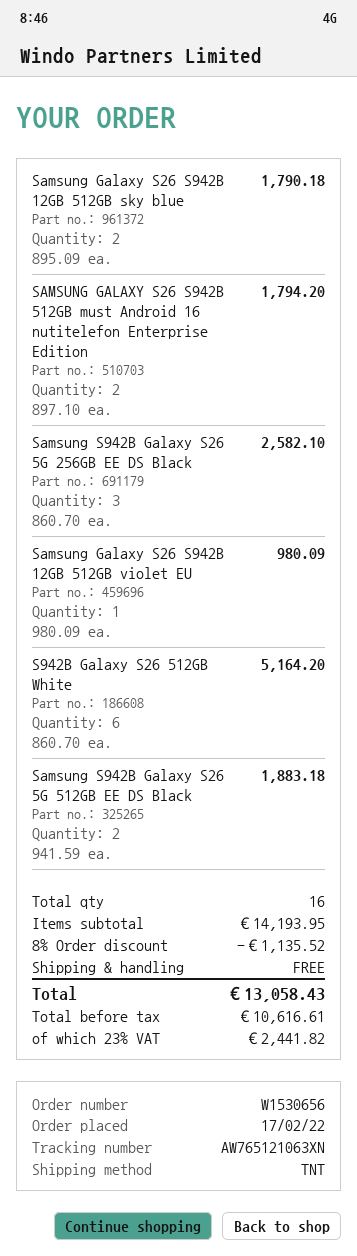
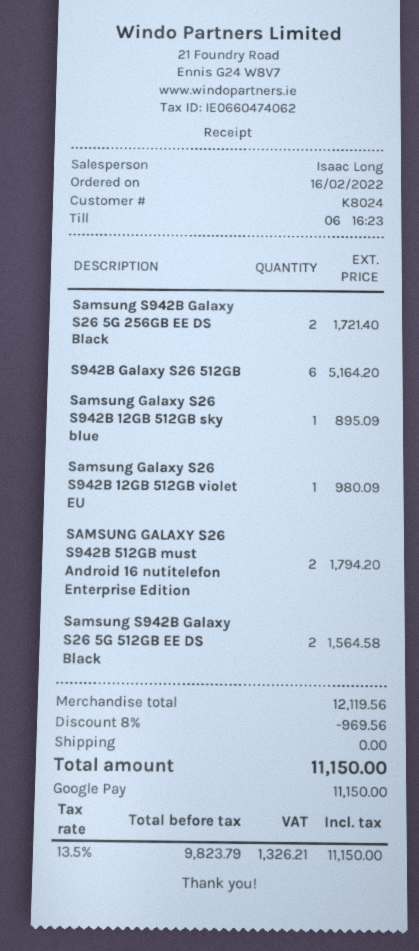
order date: 2022-02-17 -> 2022-02-16
Samsung Galaxy S26 S942B 12GB 512GB sky blue: 2 for 1790.18 -> 1 for 895.09
Samsung S942B Galaxy S26 5G 256GB EE DS Black: 3 for 2582.10 -> 2 for 1721.40
Samsung S942B Galaxy S26 5G 512GB EE DS Black: 2 for 1883.18 -> 2 for 1564.58
subtotal: 14193.95 -> 12119.56
discount: 8% = 1135.52 -> 8% = 969.56
net: 10616.61 -> 9823.79
tax: 23% = 2441.82 -> 13.5% = 1326.21
total: 13058.43 -> 11150.00

